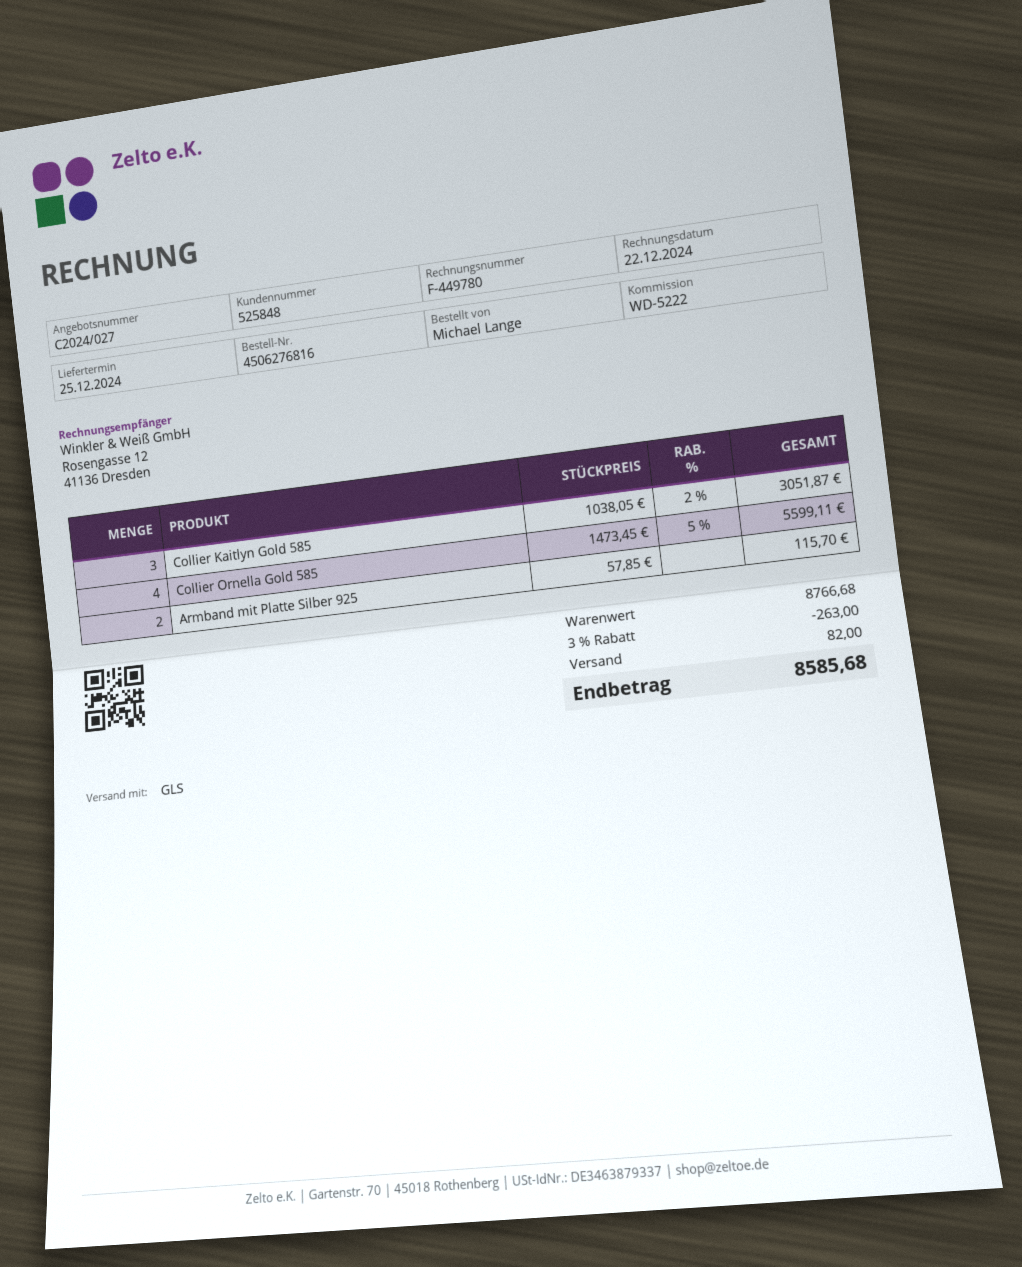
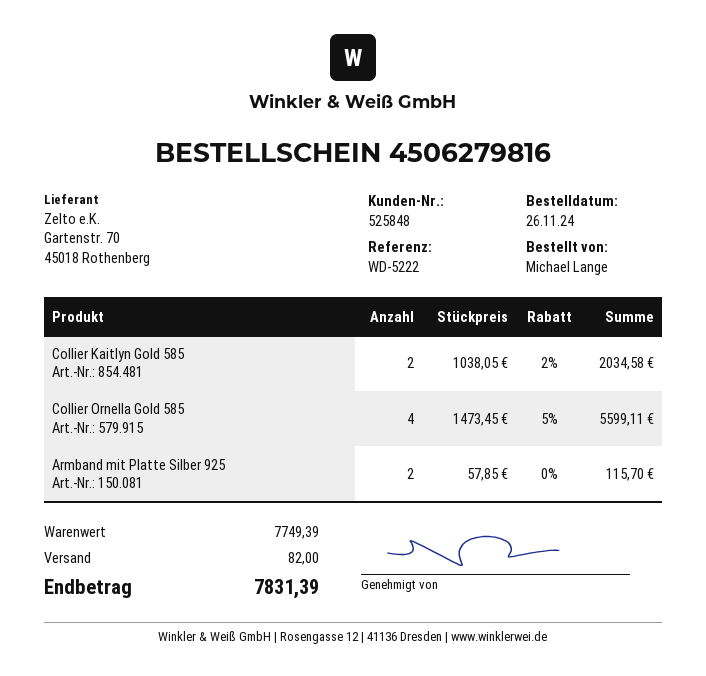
order number: 4506276816 -> 4506279816
Collier Kaitlyn Gold 585: 3 x 1038.05 - 2% = 3051.87 -> 2 x 1038.05 - 2% = 2034.58
subtotal: 8766.68 -> 7749.39
discount: 3% = 263.00 -> none
total: 8585.68 -> 7831.39

